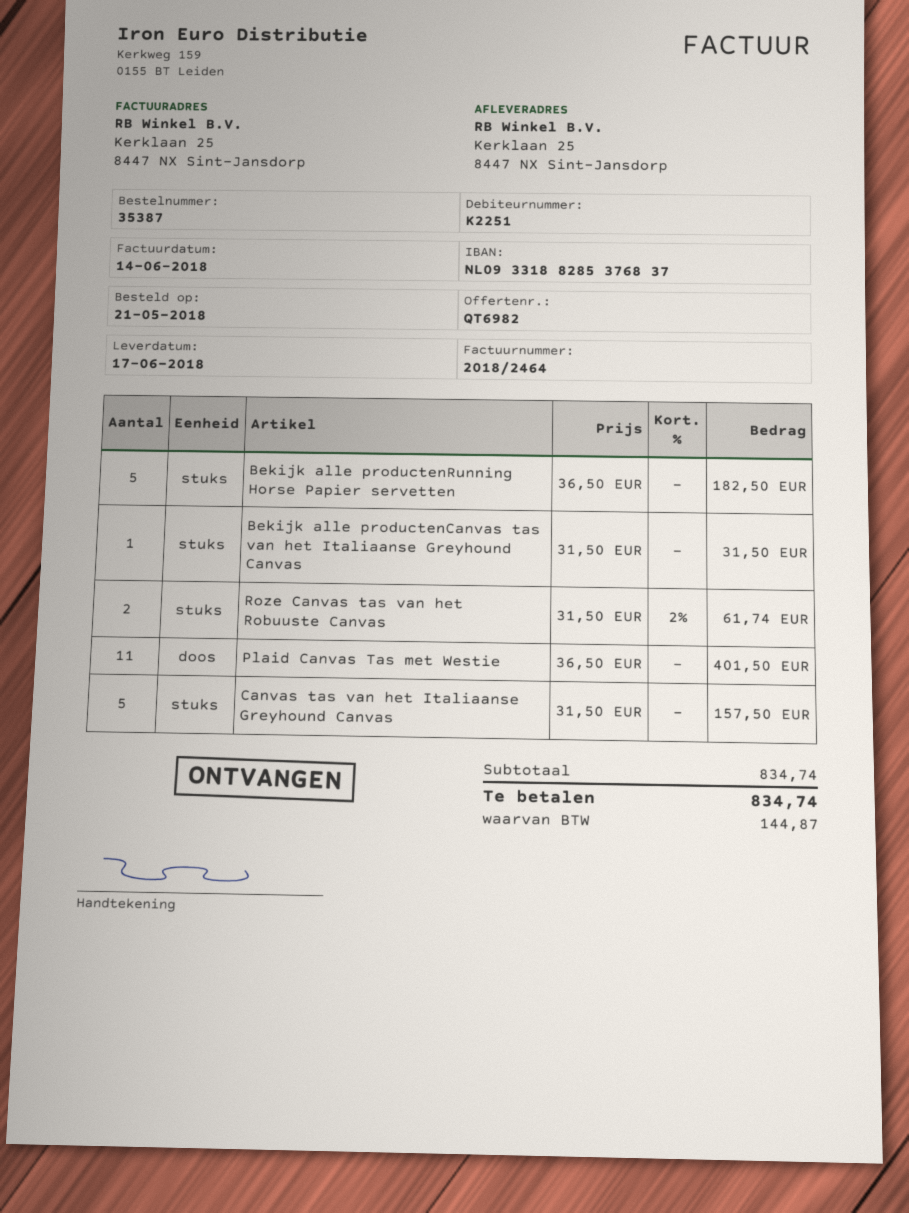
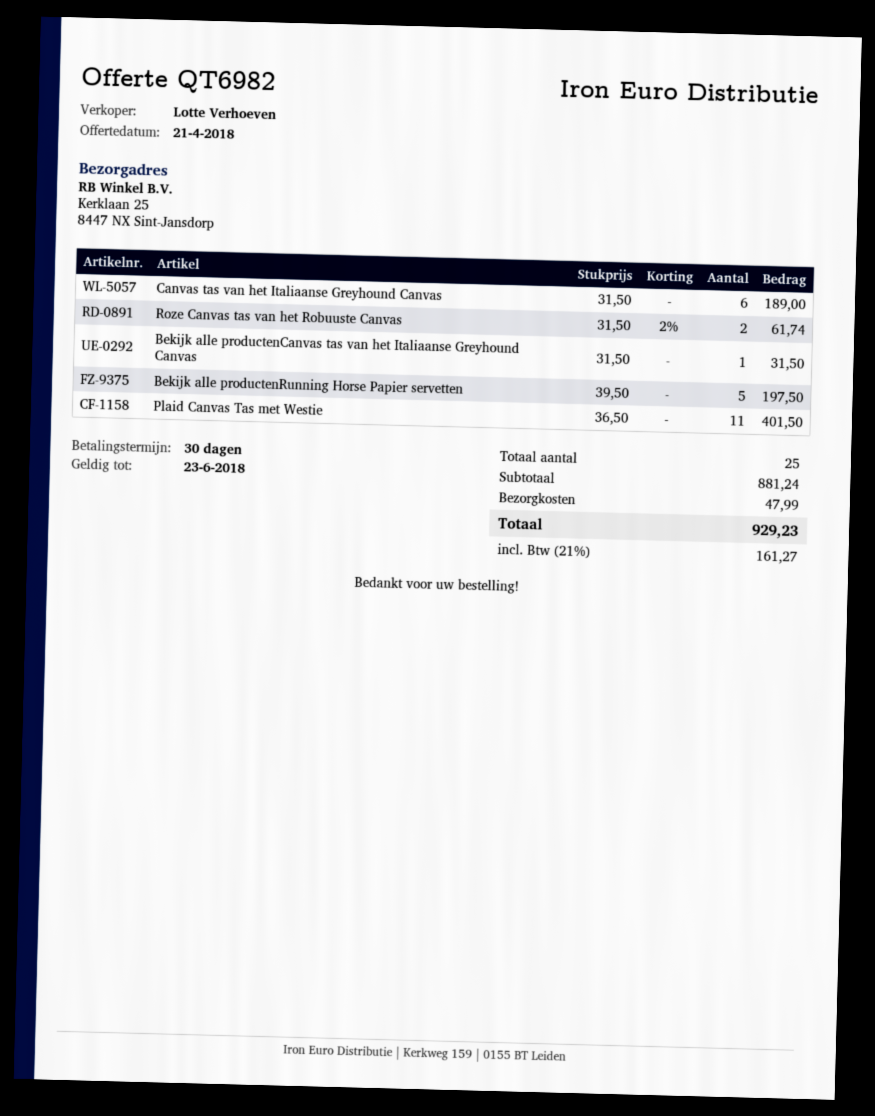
Bekijk alle productenRunning Horse Papier servetten: 5 x 36.50 = 182.50 -> 5 x 39.50 = 197.50
Canvas tas van het Italiaanse Greyhound Canvas: 5 x 31.50 = 157.50 -> 6 x 31.50 = 189.00
subtotal: 834.74 -> 881.24
shipping: none -> 47.99
tax: 144.87 -> 161.27
total: 834.74 -> 929.23

